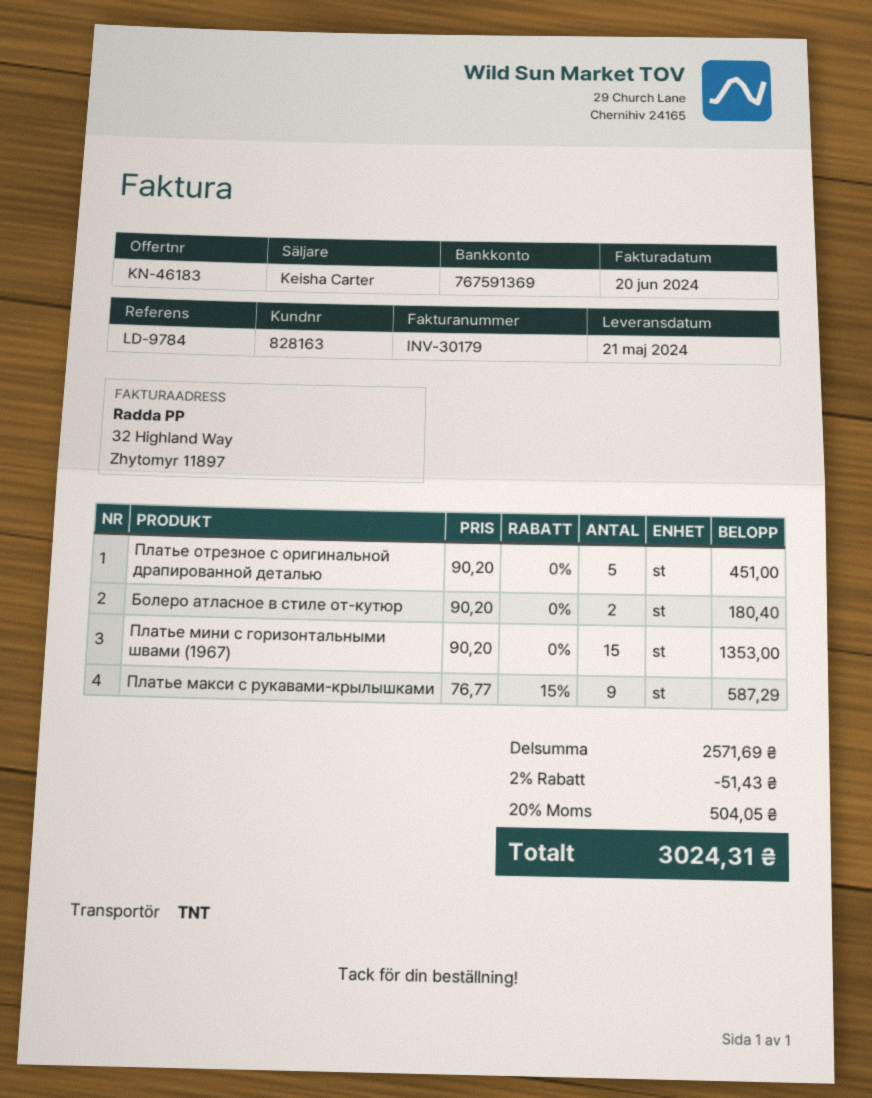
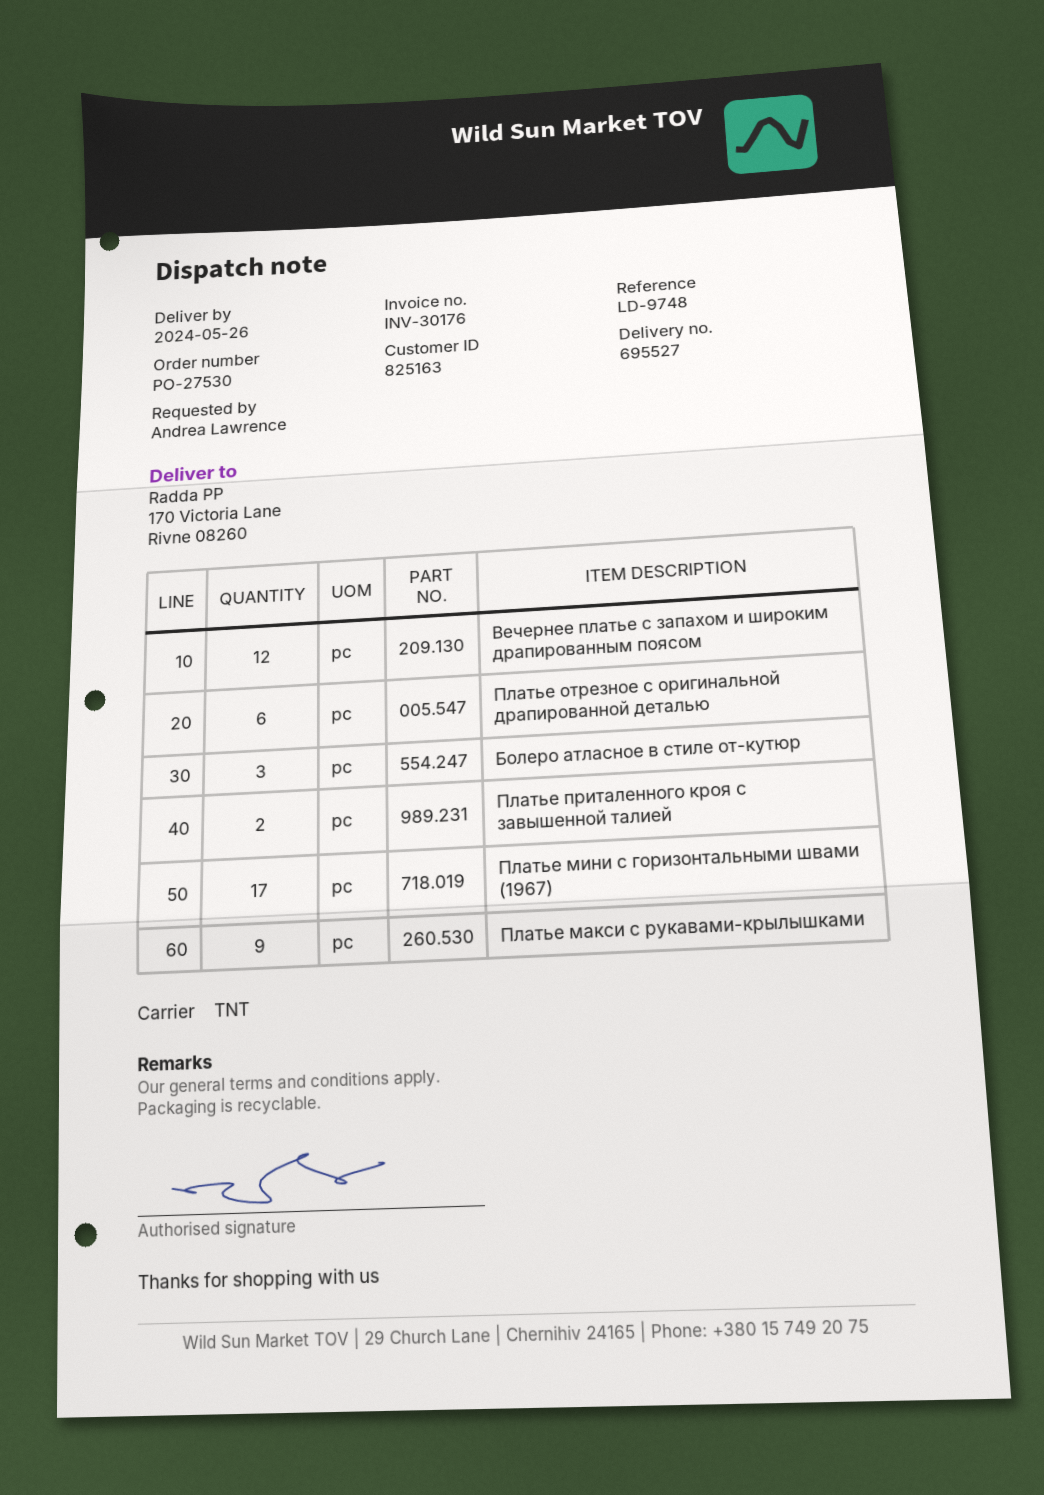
delivery date: 2024-05-21 -> 2024-05-26
invoice number: INV-30179 -> INV-30176
customer number: 828163 -> 825163
reference: LD-9784 -> LD-9748
Платье отрезное с оригинальной драпированной деталью: 5 -> 6
Болеро атласное в стиле от-кутюр: 2 -> 3
Платье мини с горизонтальными швами (1967): 15 -> 17
Вечернее платье с запахом и широким драпированным поясом: none -> 12
Платье приталенного кроя с завышенной талией: none -> 2

